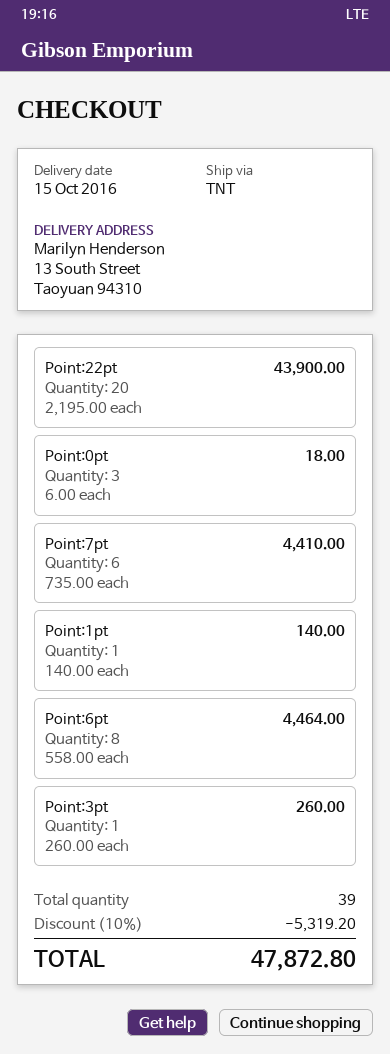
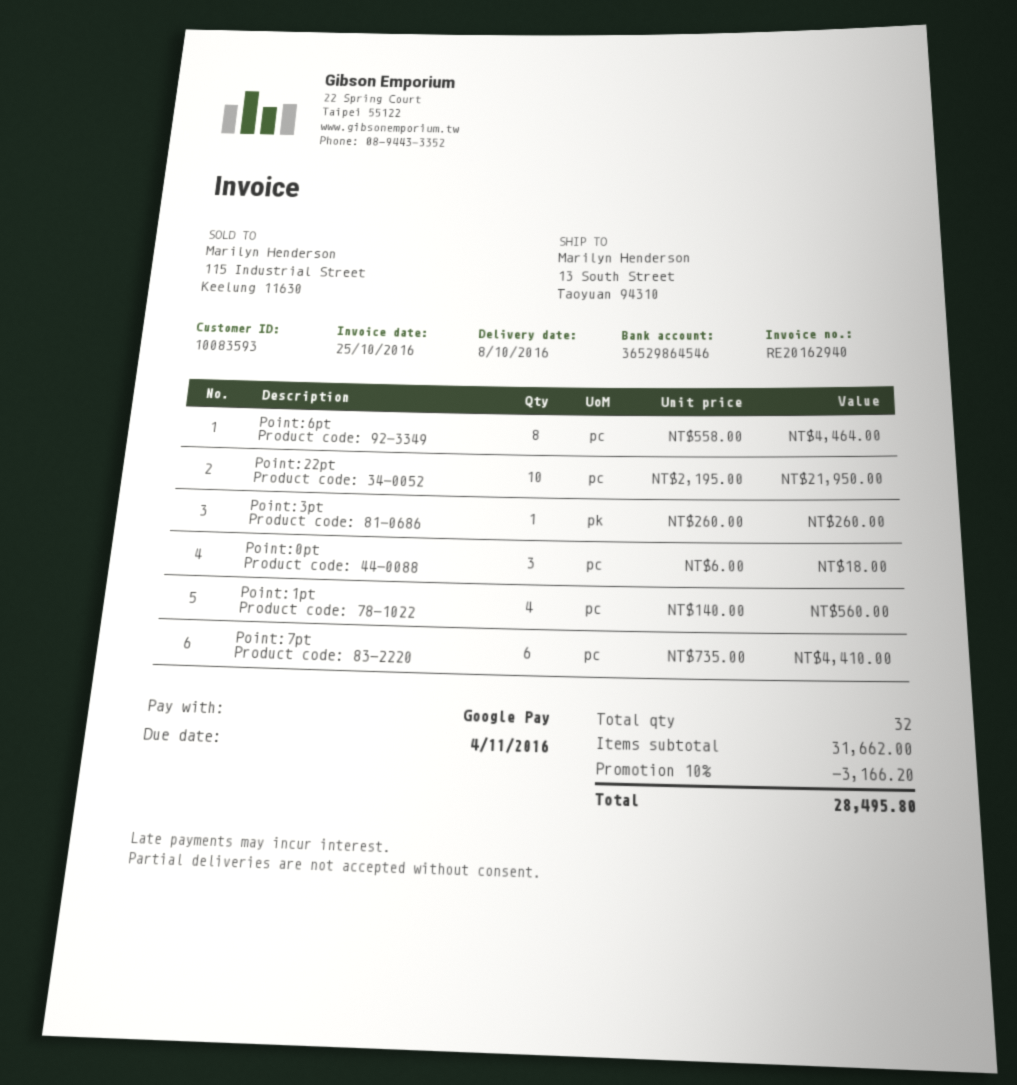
delivery date: 2016-10-15 -> 2016-10-08
Point:22pt: 20 x 2195.00 = 43900.00 -> 10 x 2195.00 = 21950.00
Point:1pt: 1 x 140.00 = 140.00 -> 4 x 140.00 = 560.00
total quantity: 39 -> 32
discount: 10% = 5319.20 -> 10% = 3166.20
total: 47872.80 -> 28495.80

